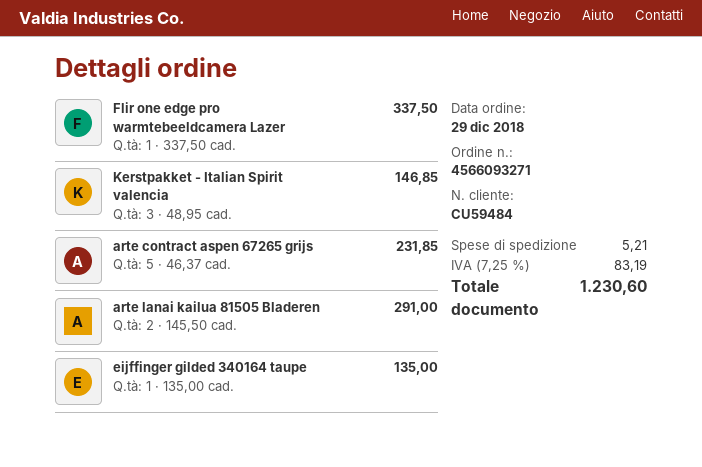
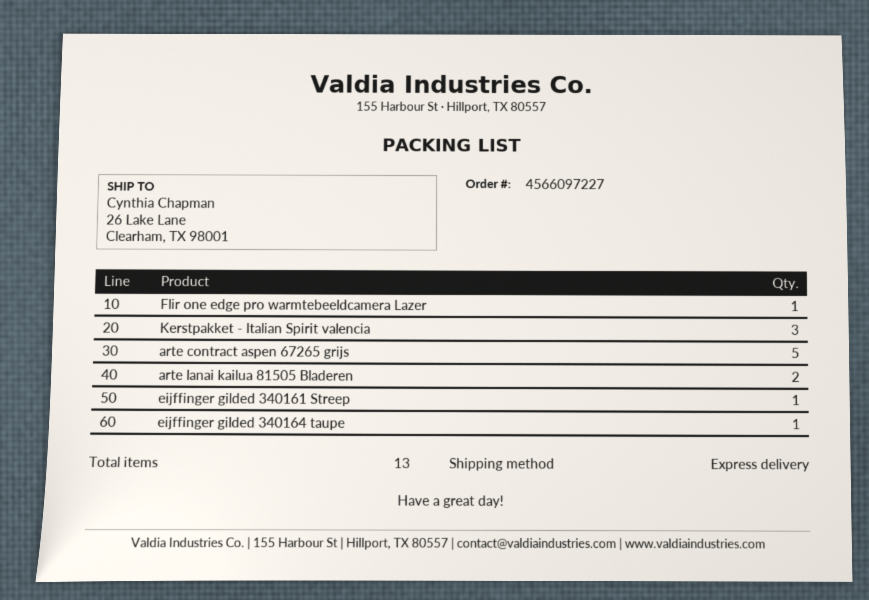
order number: 4566093271 -> 4566097227
eijffinger gilded 340161 Streep: none -> 1

